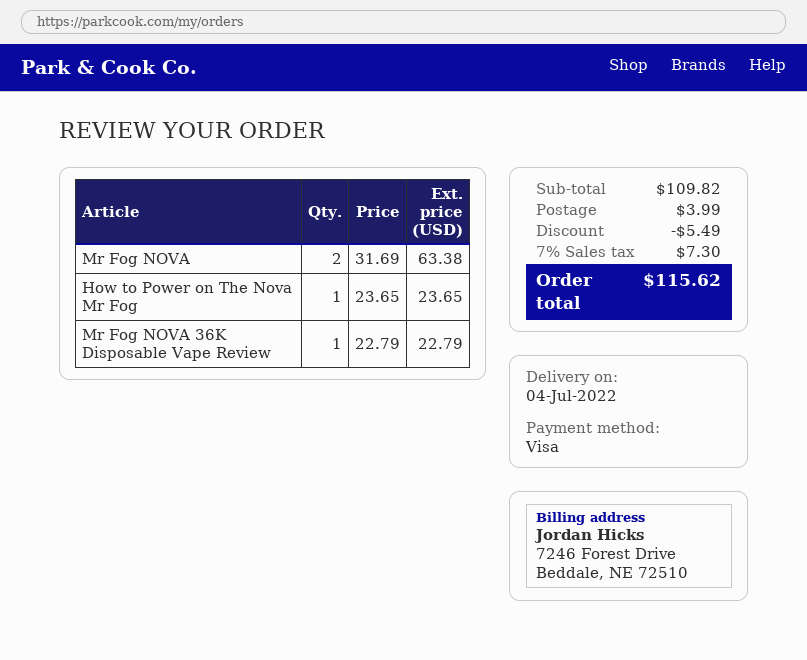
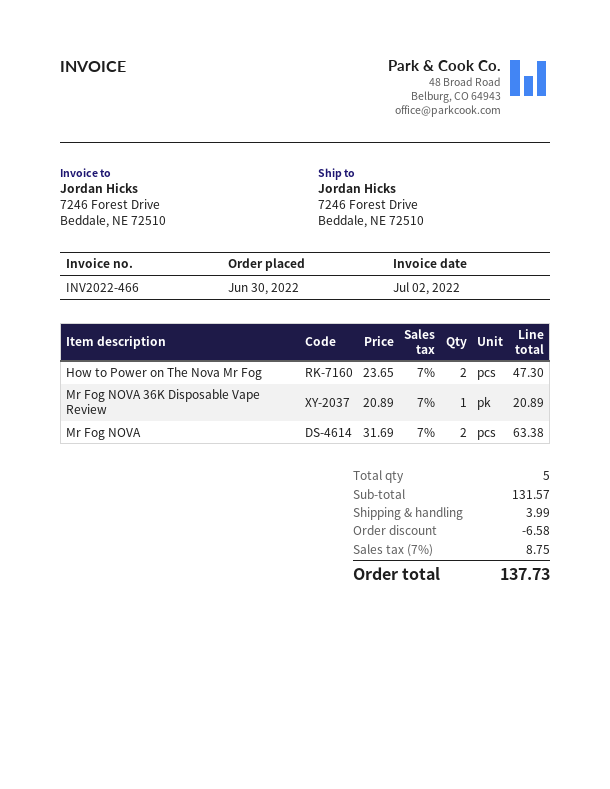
How to Power on The Nova Mr Fog: 1 x 23.65 = 23.65 -> 2 x 23.65 = 47.30
Mr Fog NOVA 36K Disposable Vape Review: 1 x 22.79 = 22.79 -> 1 x 20.89 = 20.89
subtotal: 109.82 -> 131.57
discount: 5.49 -> 6.58
tax: 7% = 7.30 -> 7% = 8.75
total: 115.62 -> 137.73

